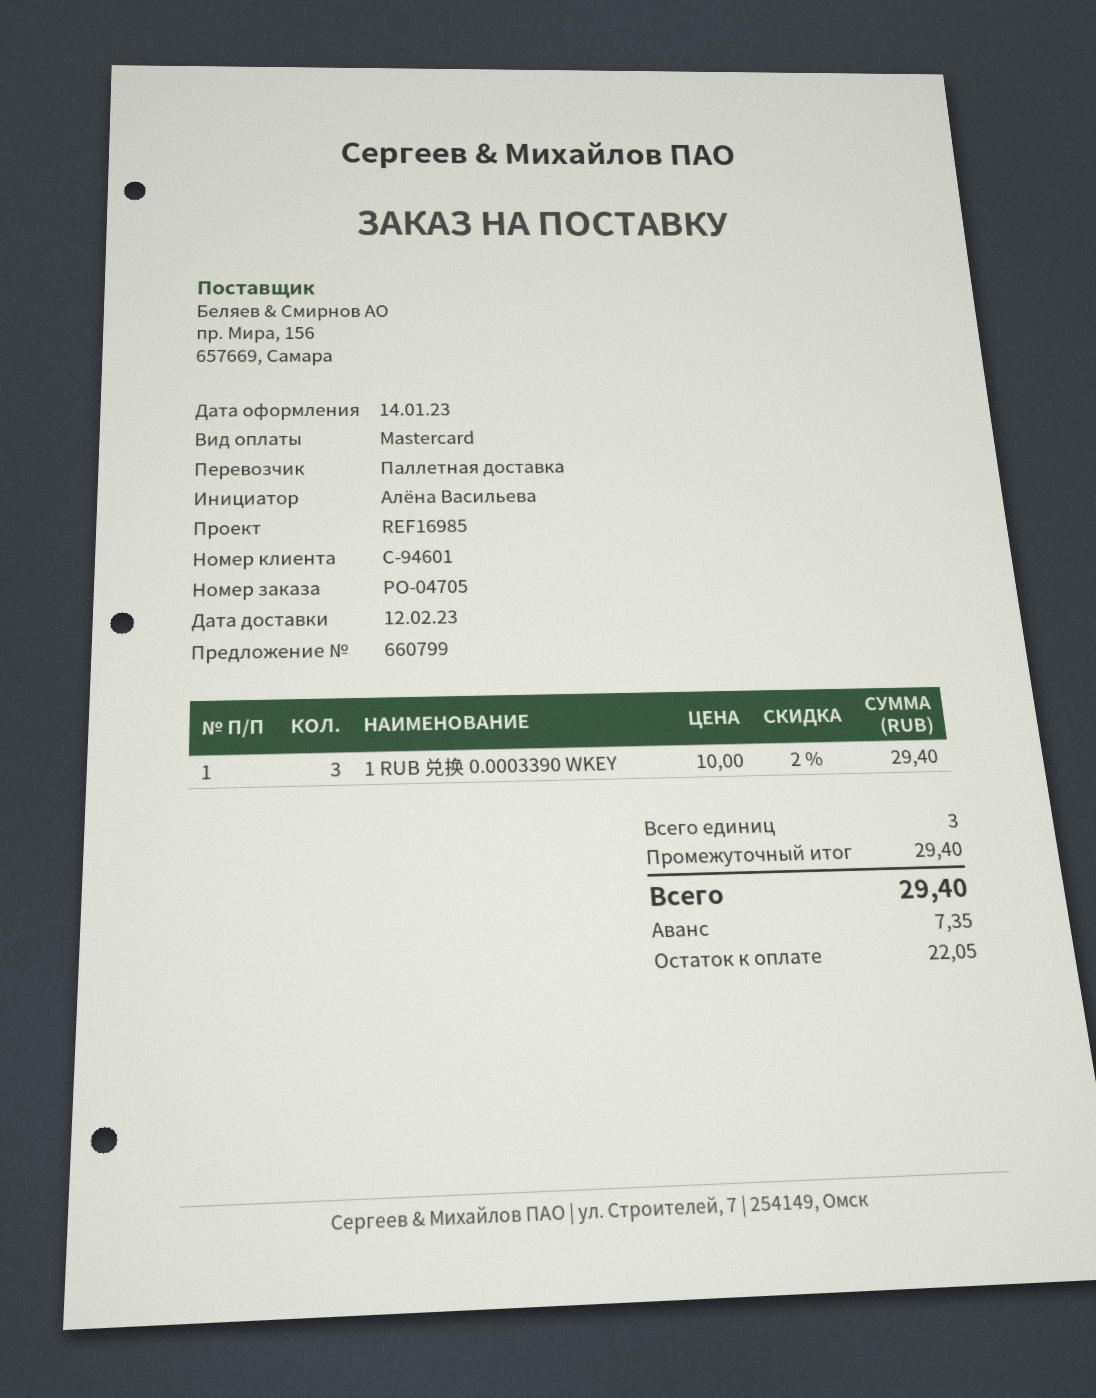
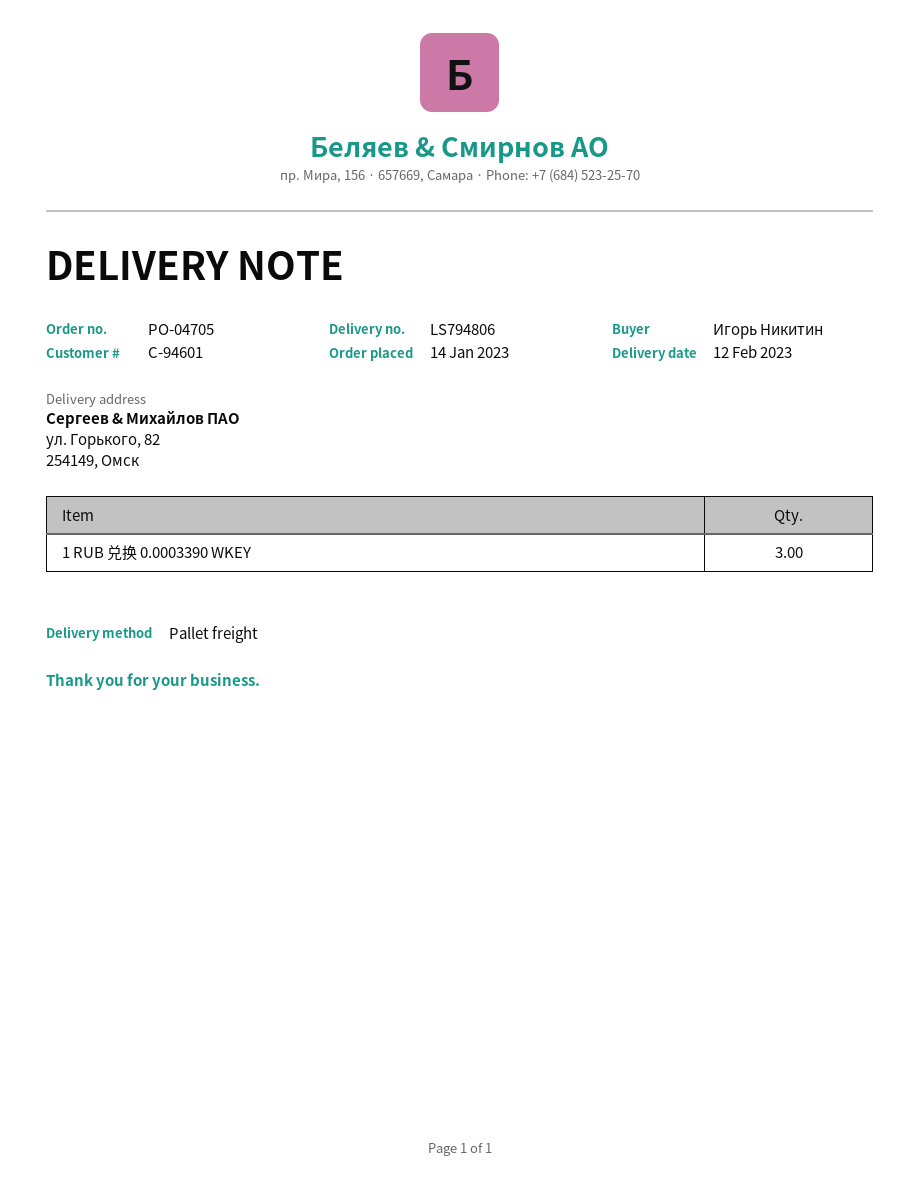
ordered by: Алёна Васильева -> Игорь Никитин

